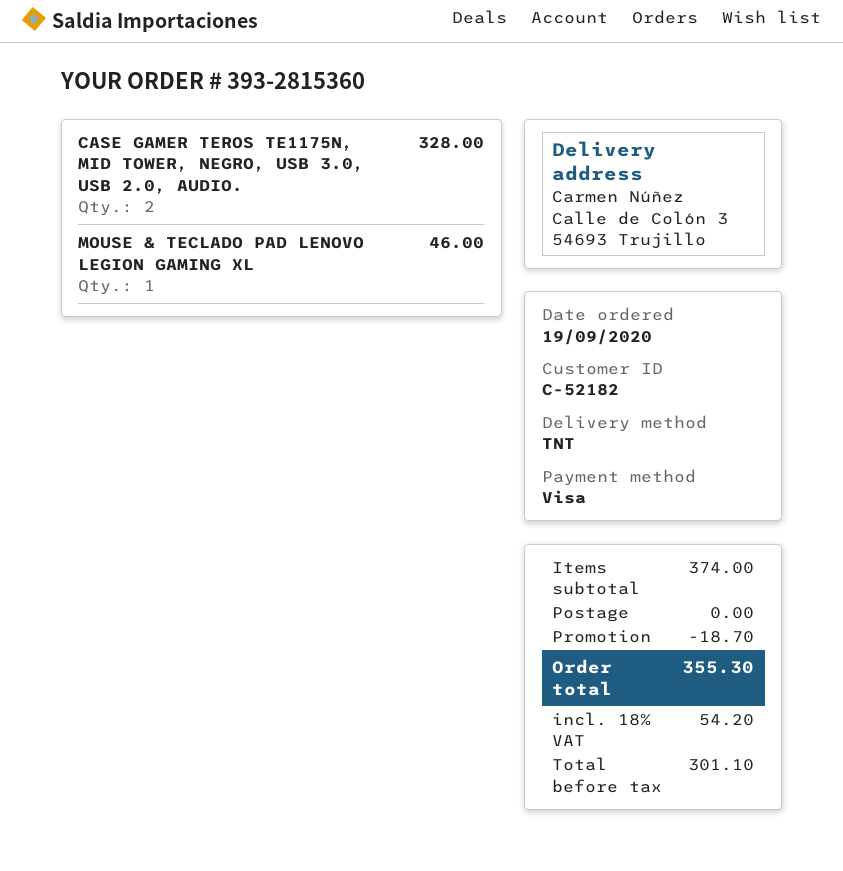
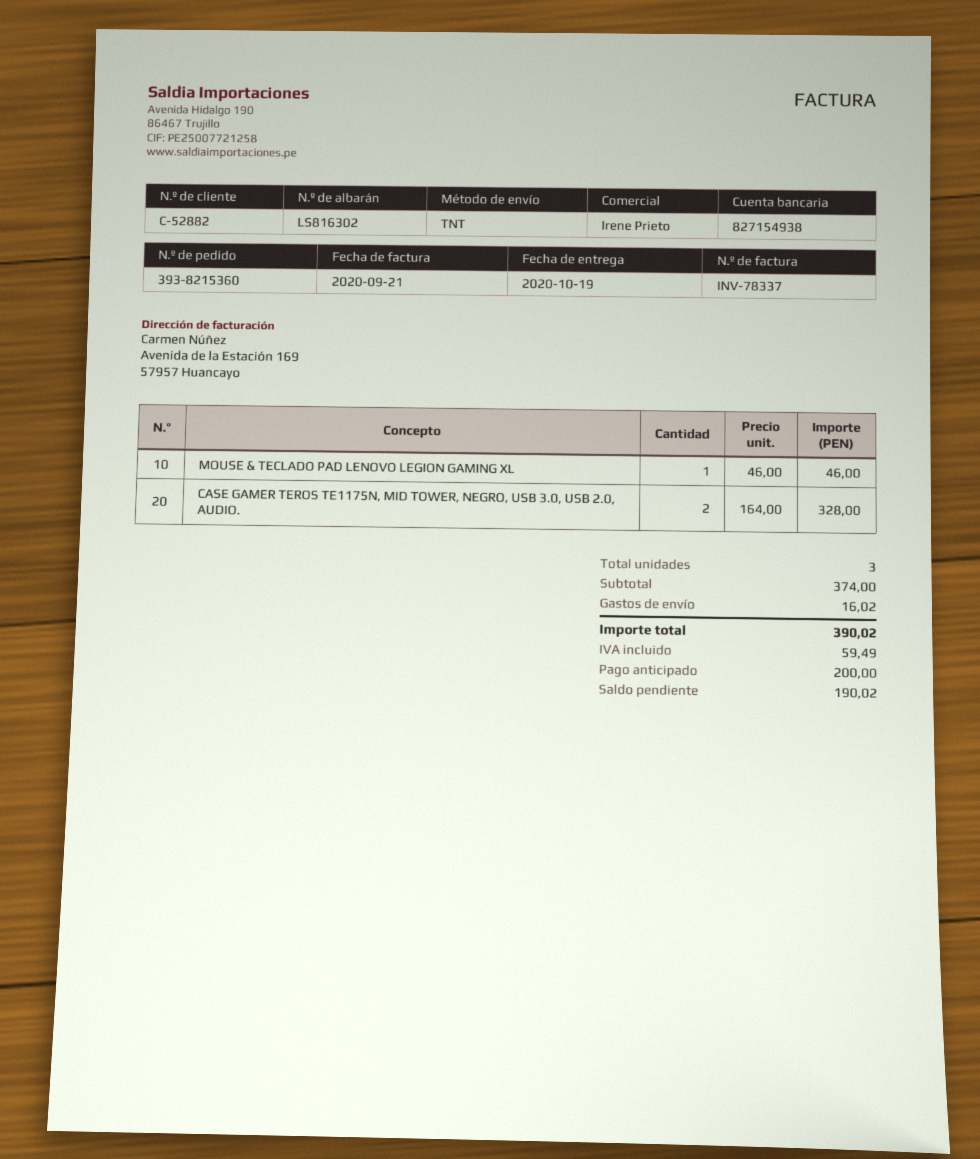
order number: 393-2815360 -> 393-8215360
customer number: C-52182 -> C-52882
discount: 18.70 -> none
shipping: 0.00 -> 16.02
tax: 54.20 -> 59.49
total: 355.30 -> 390.02

